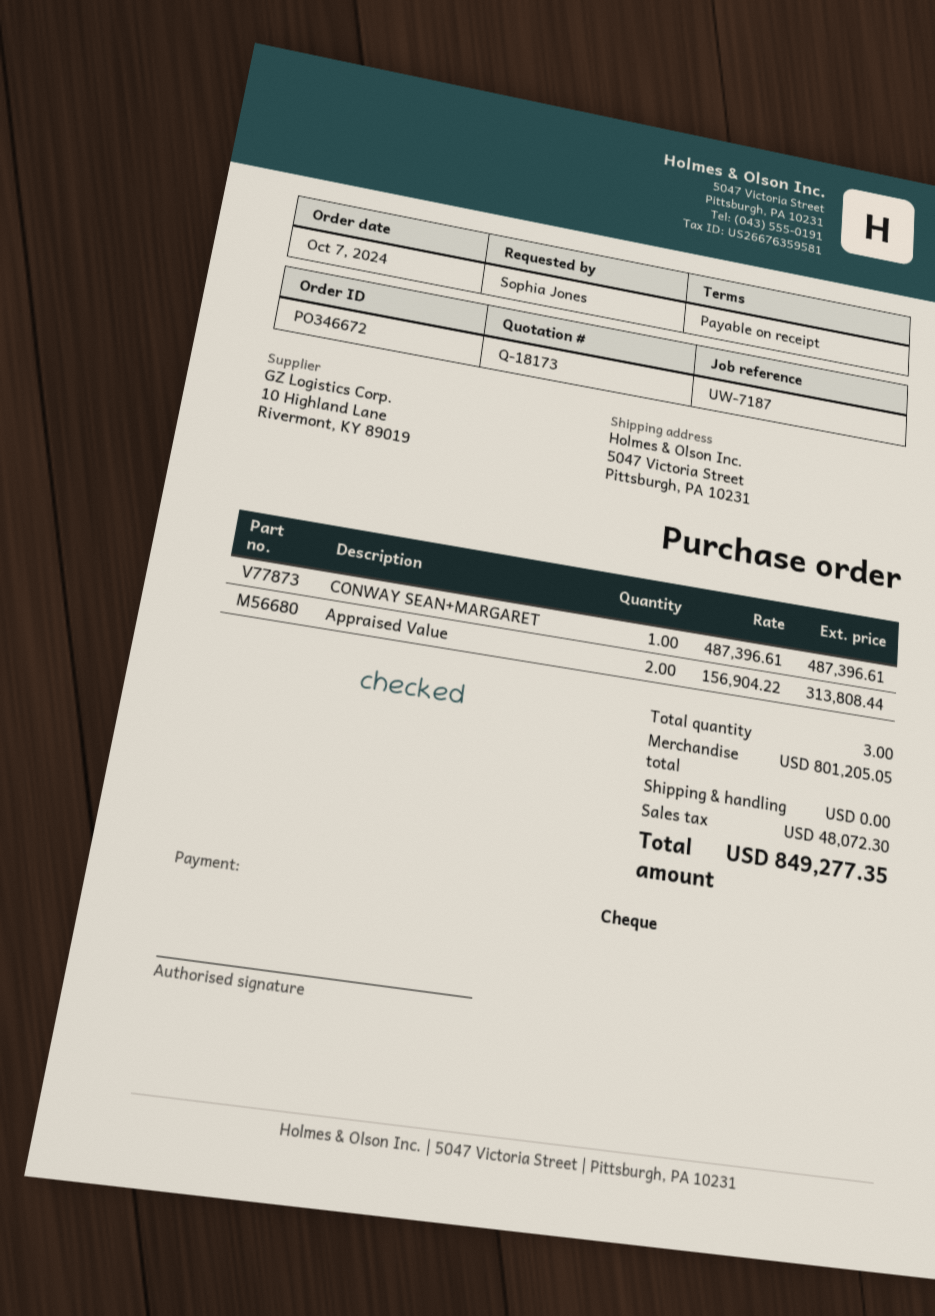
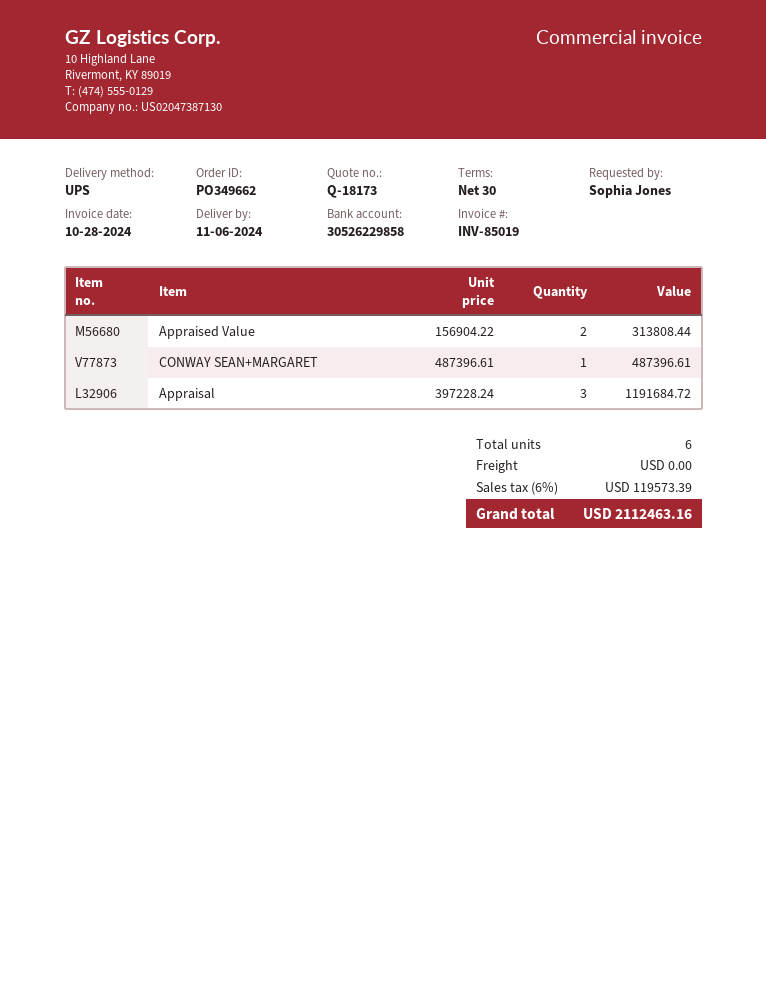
order number: PO346672 -> PO349662
payment terms: on receipt -> 30 days
Appraisal: none -> 3 x 397228.24 = 1191684.72
total quantity: 3 -> 6
tax: 48072.30 -> 119573.39
total: 849277.35 -> 2112463.16

